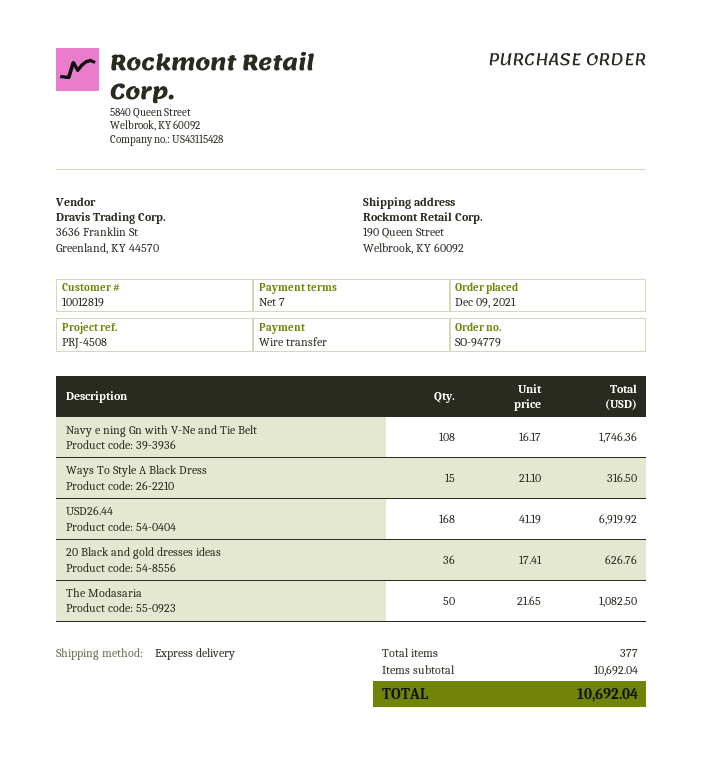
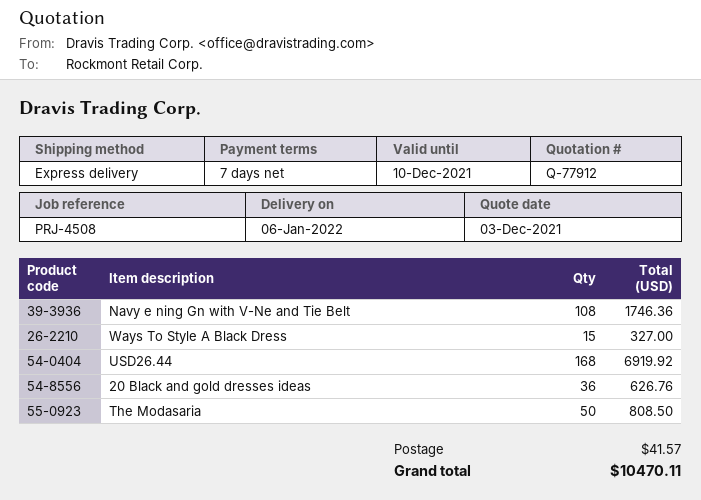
Ways To Style A Black Dress: 15 for 316.50 -> 15 for 327.00
The Modasaria: 50 for 1082.50 -> 50 for 808.50
shipping: none -> 41.57
total: 10692.04 -> 10470.11

